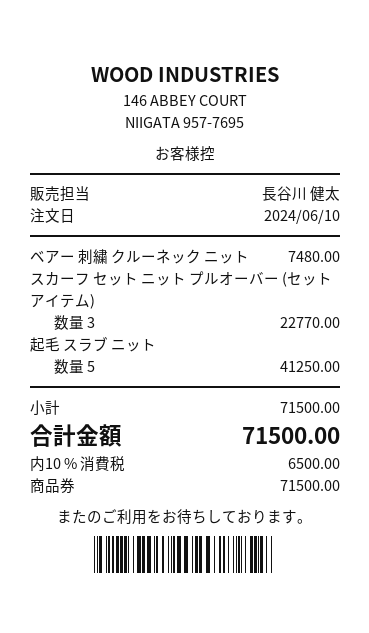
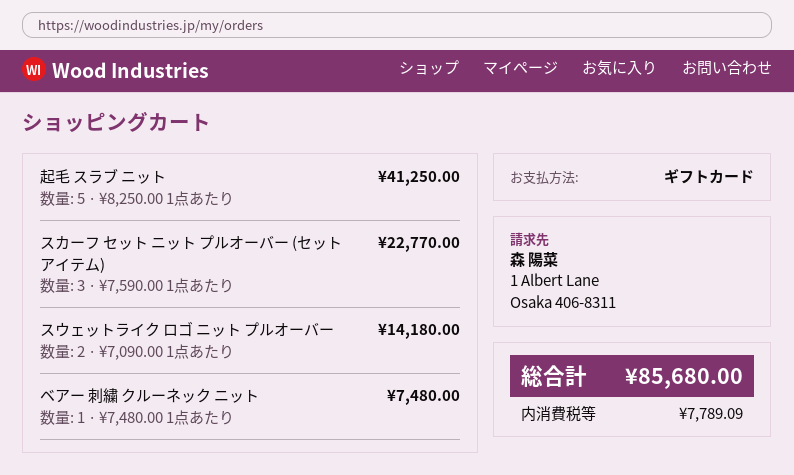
スウェットライク ロゴ ニット プルオーバー: none -> 2 for 14180.00
tax: 6500.00 -> 7789.09
total: 71500.00 -> 85680.00

